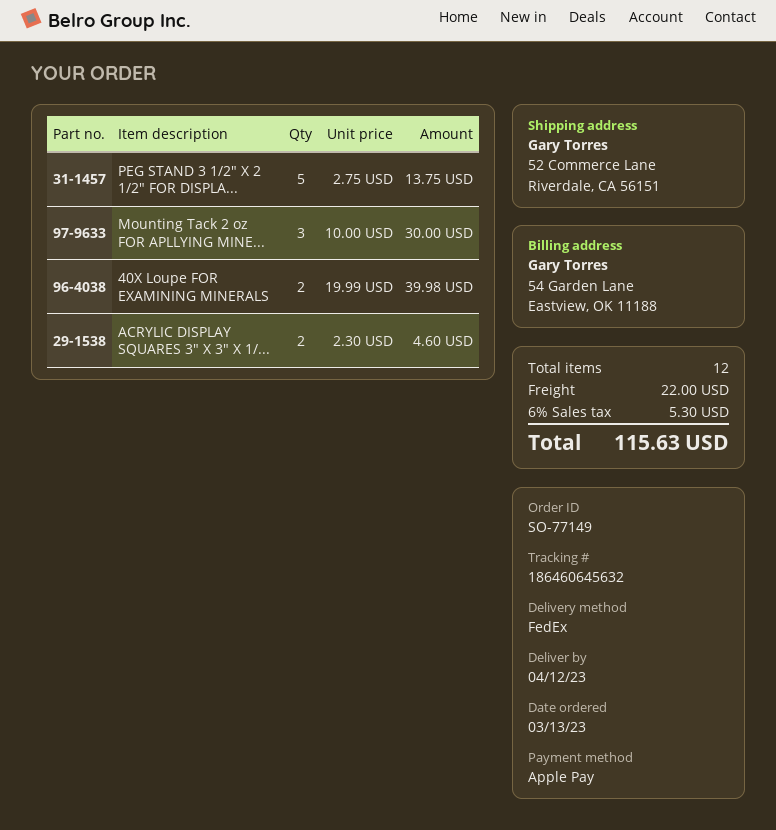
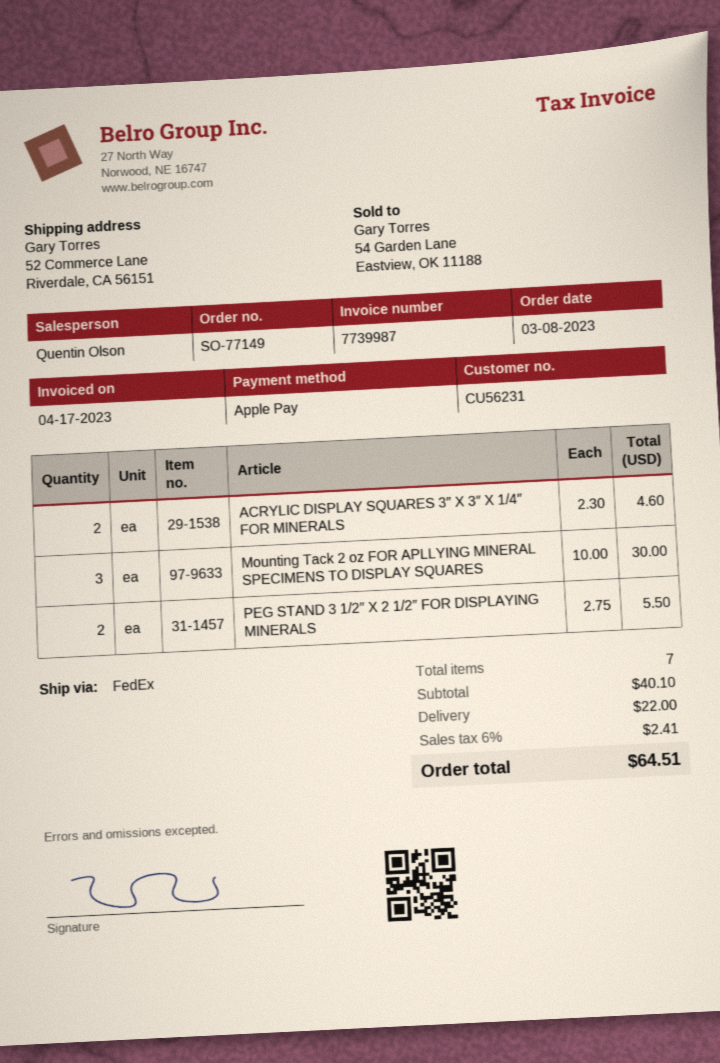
order date: 2023-03-13 -> 2023-03-08
PEG STAND 3 1/2″ X 2 1/2″ FOR DISPLA...: 5 x 2.75 = 13.75 -> 2 x 2.75 = 5.50
40X Loupe FOR EXAMINING MINERALS: 2 x 19.99 = 39.98 -> none
total quantity: 12 -> 7
tax: 6% = 5.30 -> 6% = 2.41
total: 115.63 -> 64.51

